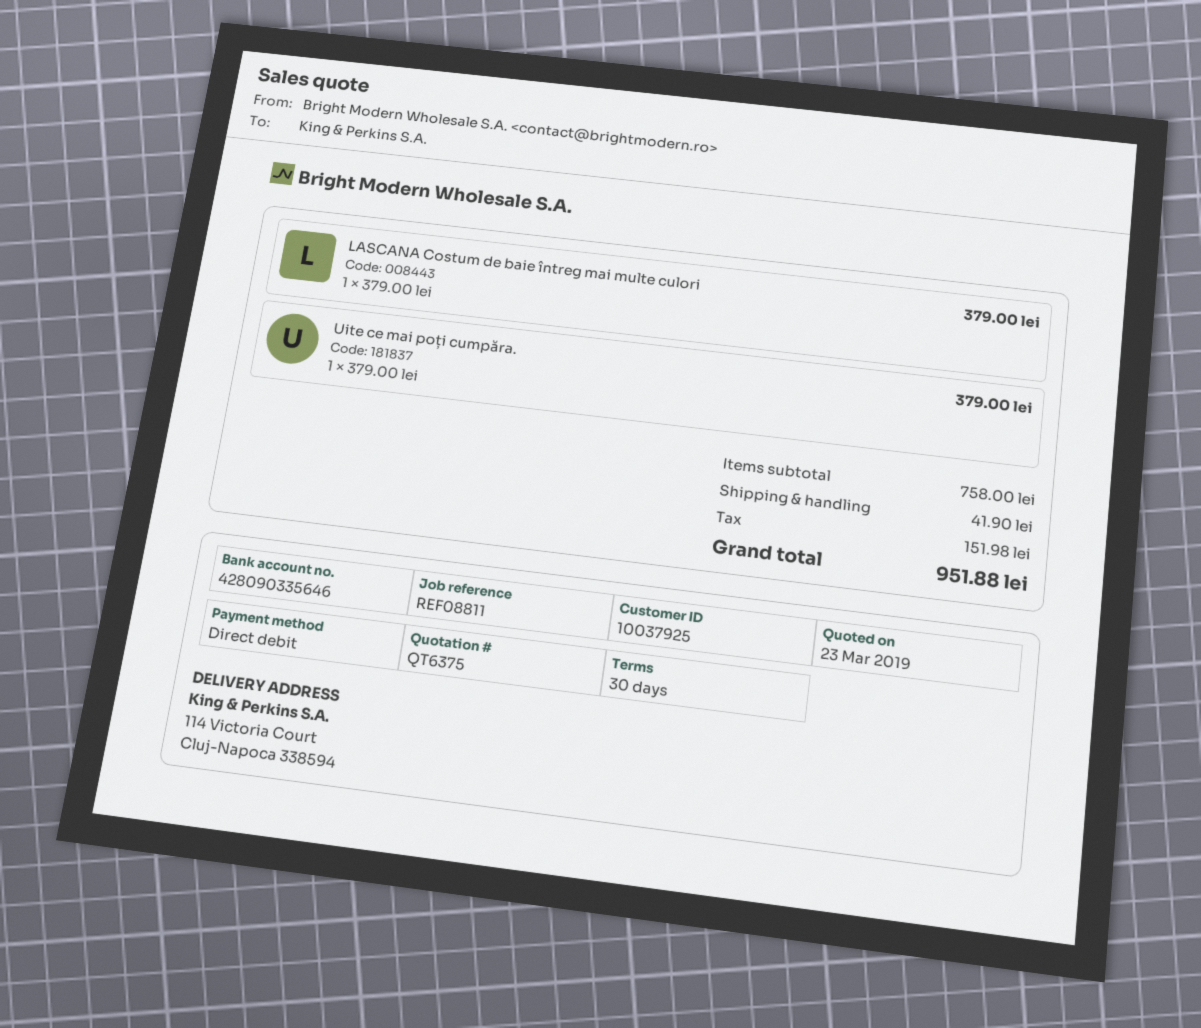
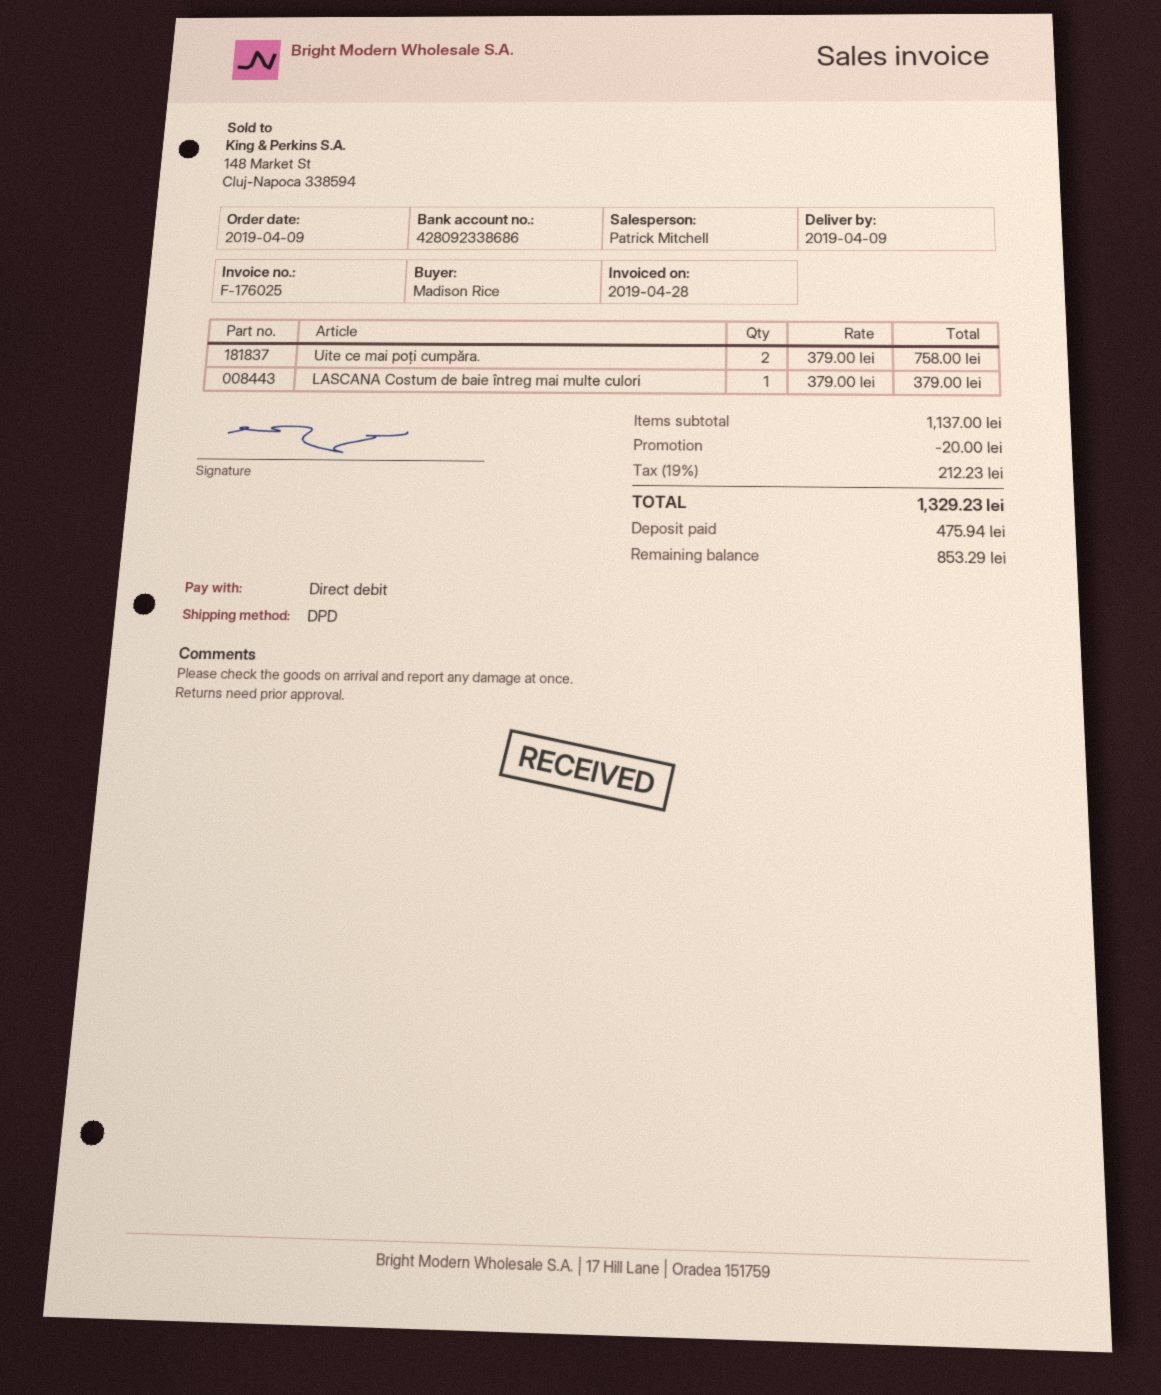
bank account: 428090335646 -> 428092338686
Uite ce mai poți cumpăra.: 1 x 379.00 = 379.00 -> 2 x 379.00 = 758.00
subtotal: 758.00 -> 1137.00
discount: none -> 20.00
shipping: 41.90 -> none
tax: 151.98 -> 212.23
total: 951.88 -> 1329.23

